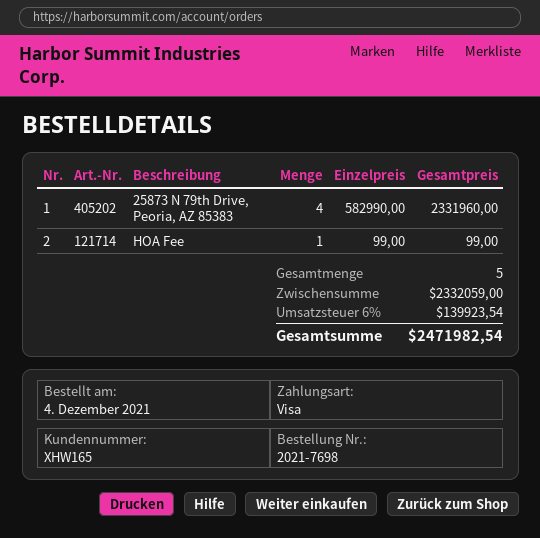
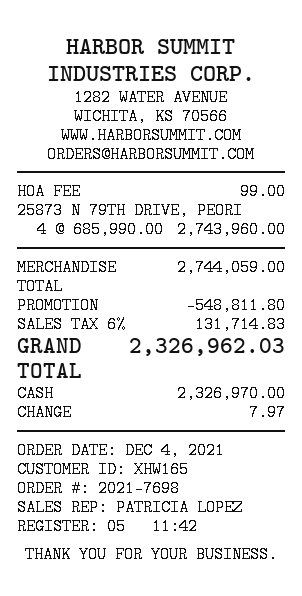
payment method: Visa -> cash
25873 N 79th Drive, Peoria, AZ 85383: 4 x 582990.00 = 2331960.00 -> 4 x 685990.00 = 2743960.00
subtotal: 2332059.00 -> 2744059.00
discount: none -> 548811.80
tax: 6% = 139923.54 -> 6% = 131714.83
total: 2471982.54 -> 2326962.03

